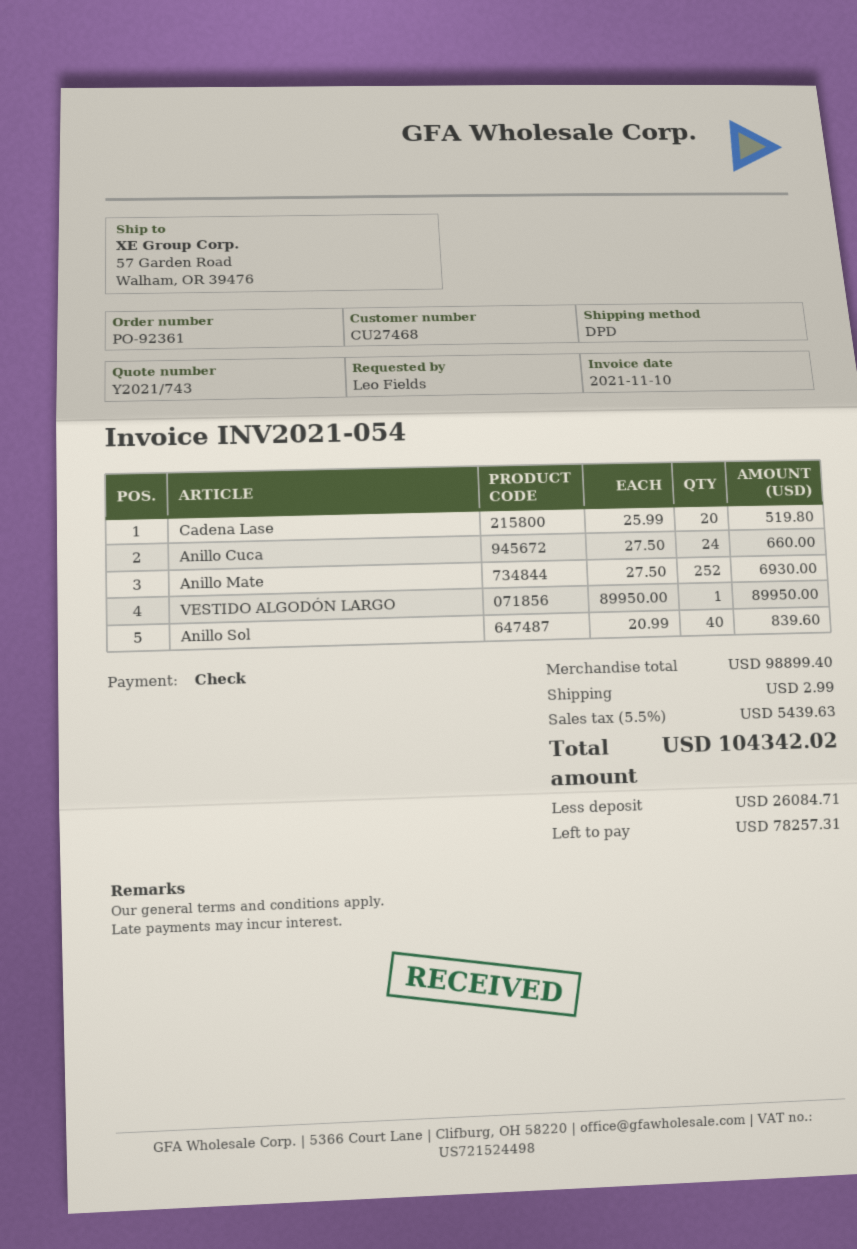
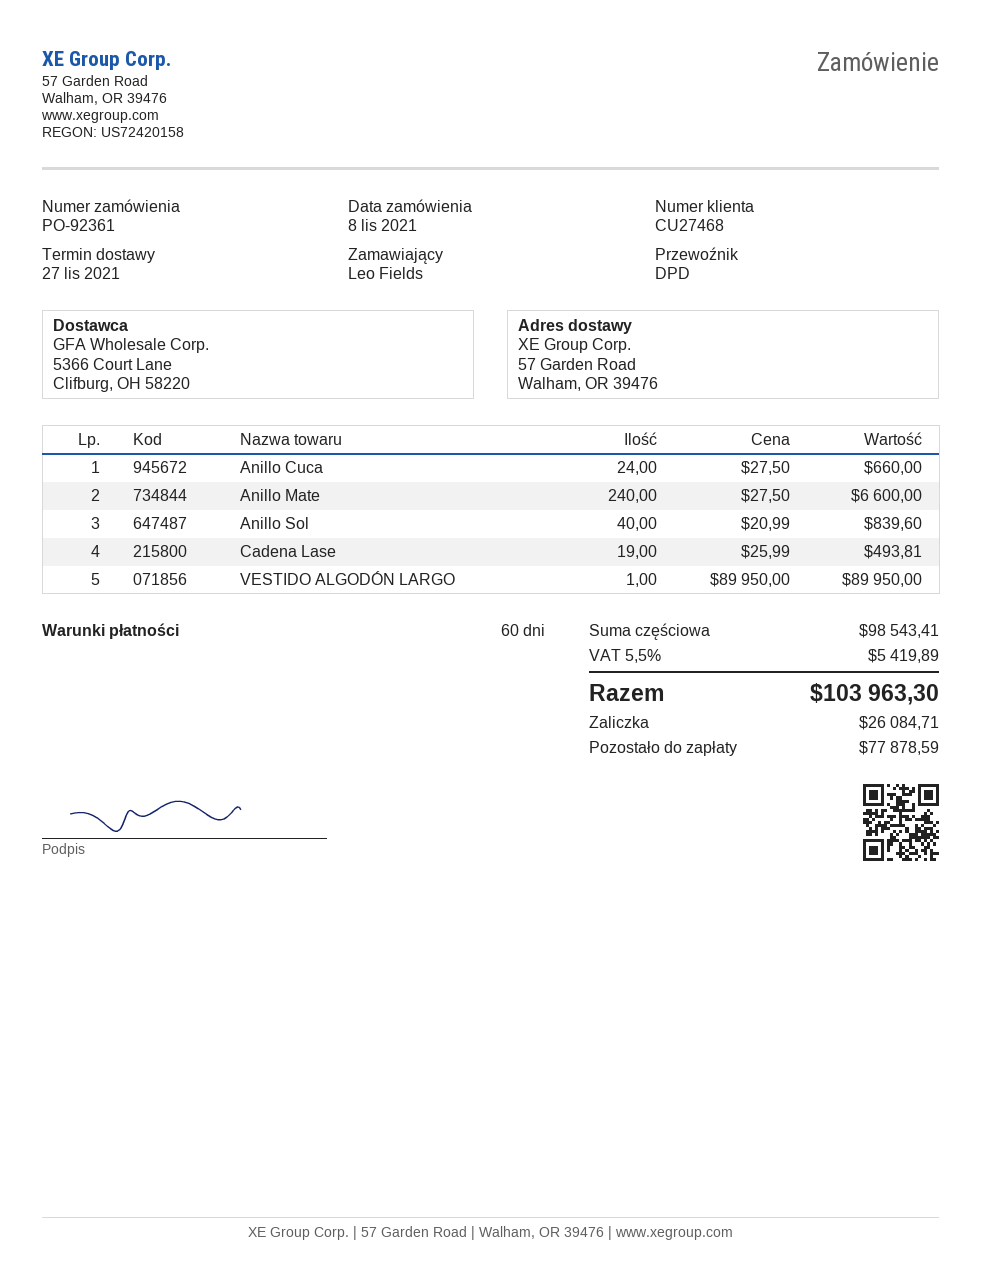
Cadena Lase: 20 x 25.99 = 519.80 -> 19 x 25.99 = 493.81
Anillo Mate: 252 x 27.50 = 6930.00 -> 240 x 27.50 = 6600.00
subtotal: 98899.40 -> 98543.41
shipping: 2.99 -> none
tax: 5.5% = 5439.63 -> 5.5% = 5419.89
total: 104342.02 -> 103963.30
balance: 78257.31 -> 77878.59

